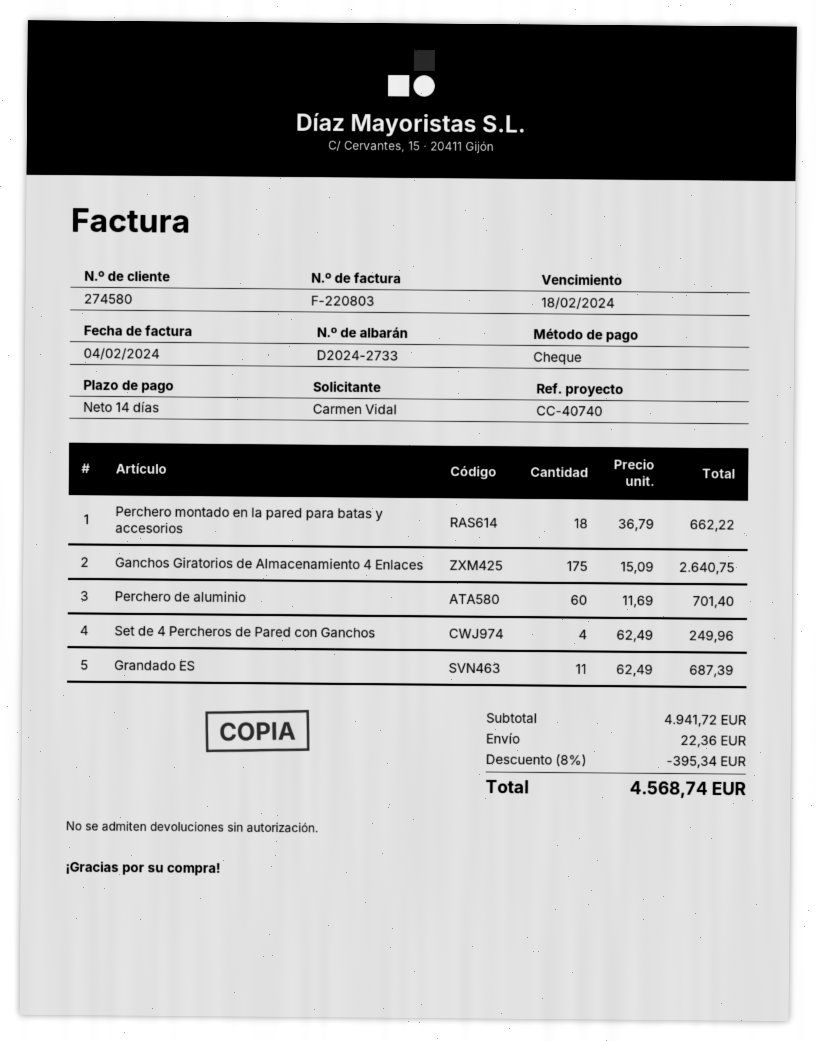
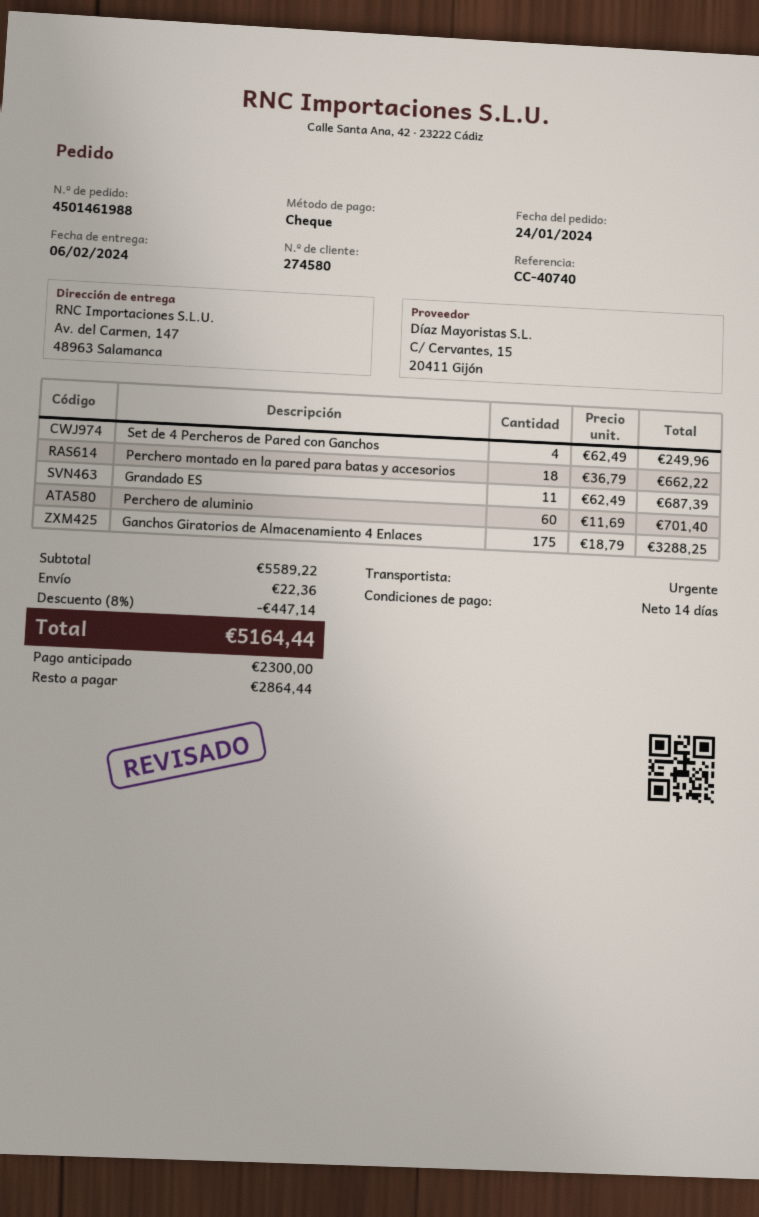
Ganchos Giratorios de Almacenamiento 4 Enlaces: 175 x 15.09 = 2640.75 -> 175 x 18.79 = 3288.25
subtotal: 4941.72 -> 5589.22
discount: 8% = 395.34 -> 8% = 447.14
total: 4568.74 -> 5164.44

